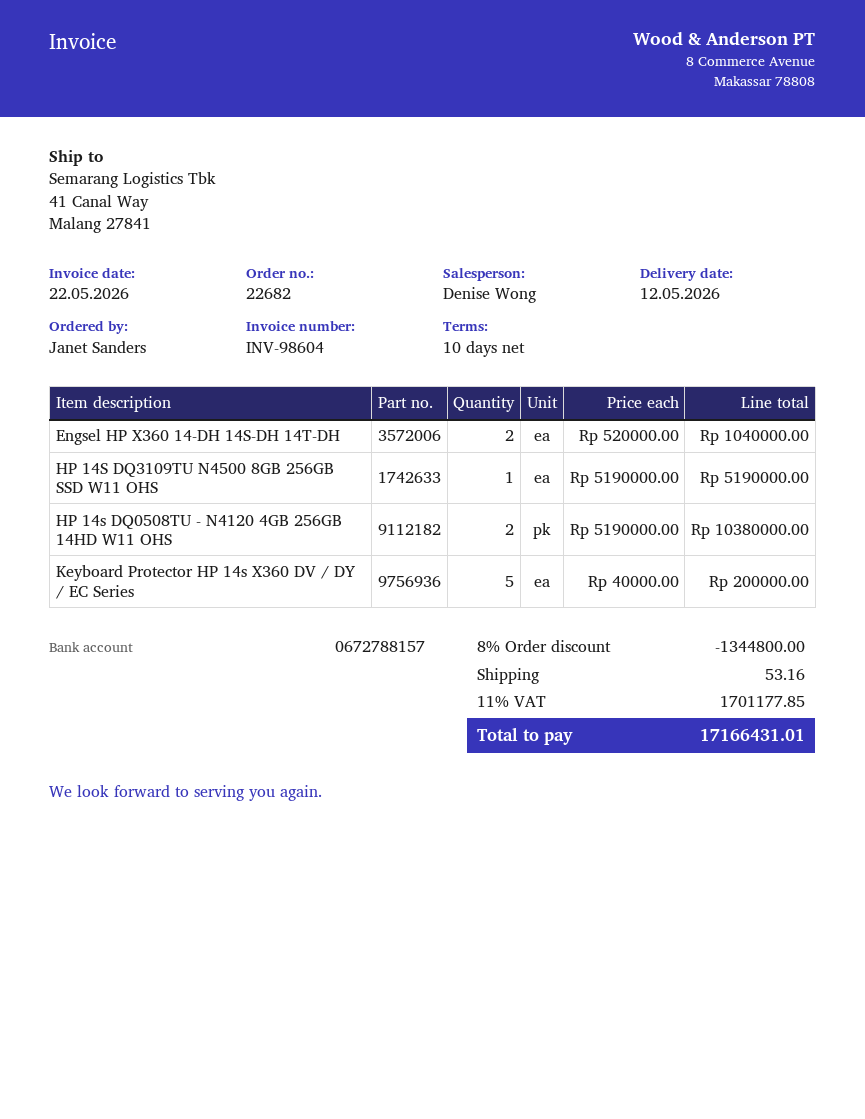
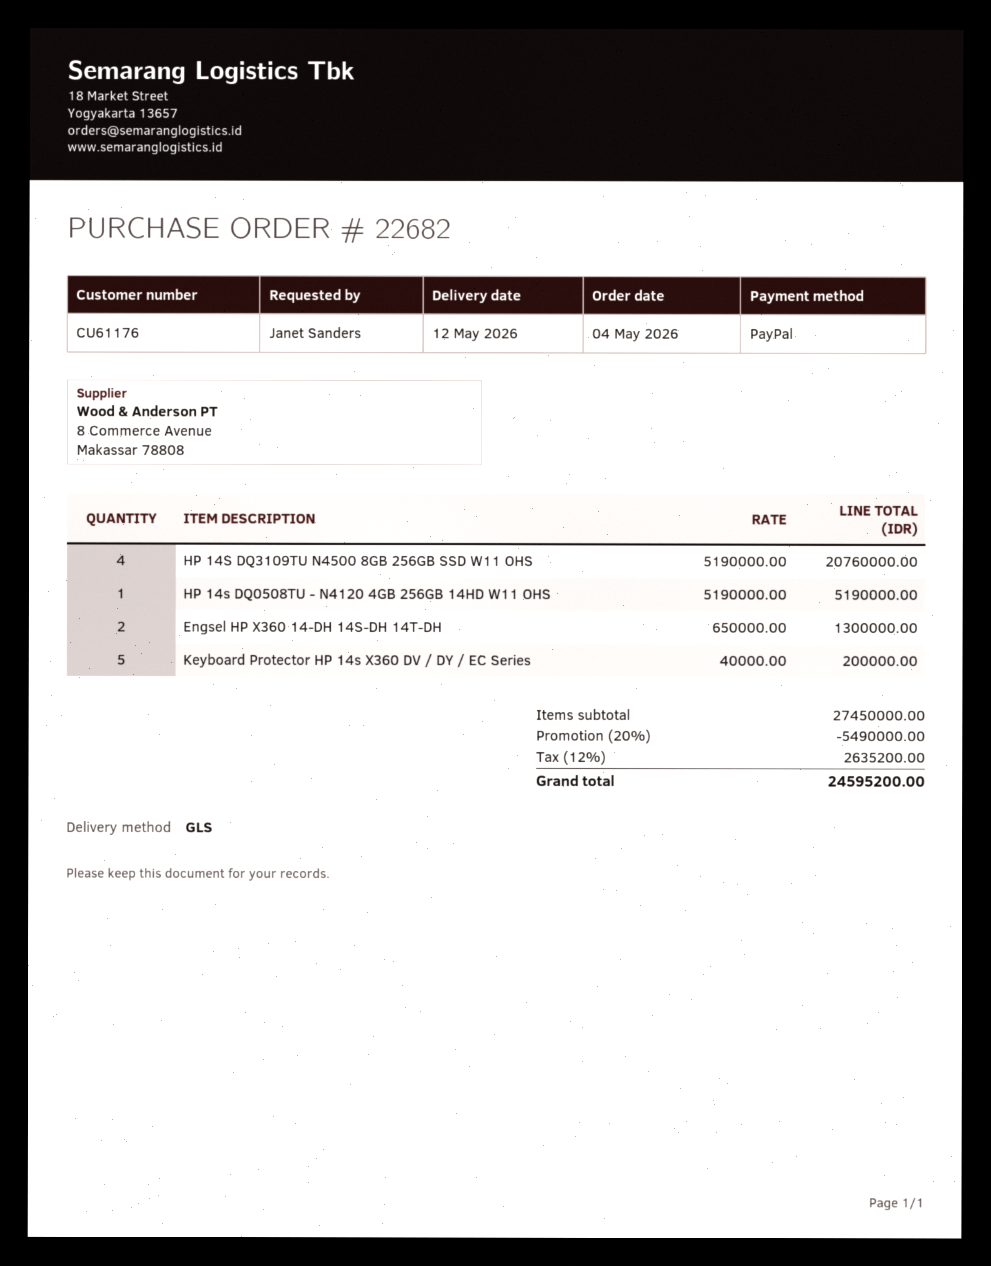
Engsel HP X360 14-DH 14S-DH 14T-DH: 2 x 520000.00 = 1040000.00 -> 2 x 650000.00 = 1300000.00
HP 14S DQ3109TU N4500 8GB 256GB SSD W11 OHS: 1 x 5190000.00 = 5190000.00 -> 4 x 5190000.00 = 20760000.00
HP 14s DQ0508TU - N4120 4GB 256GB 14HD W11 OHS: 2 x 5190000.00 = 10380000.00 -> 1 x 5190000.00 = 5190000.00
discount: 8% = 1344800.00 -> 20% = 5490000.00
shipping: 53.16 -> none
tax: 11% = 1701177.85 -> 12% = 2635200.00
total: 17166431.01 -> 24595200.00

